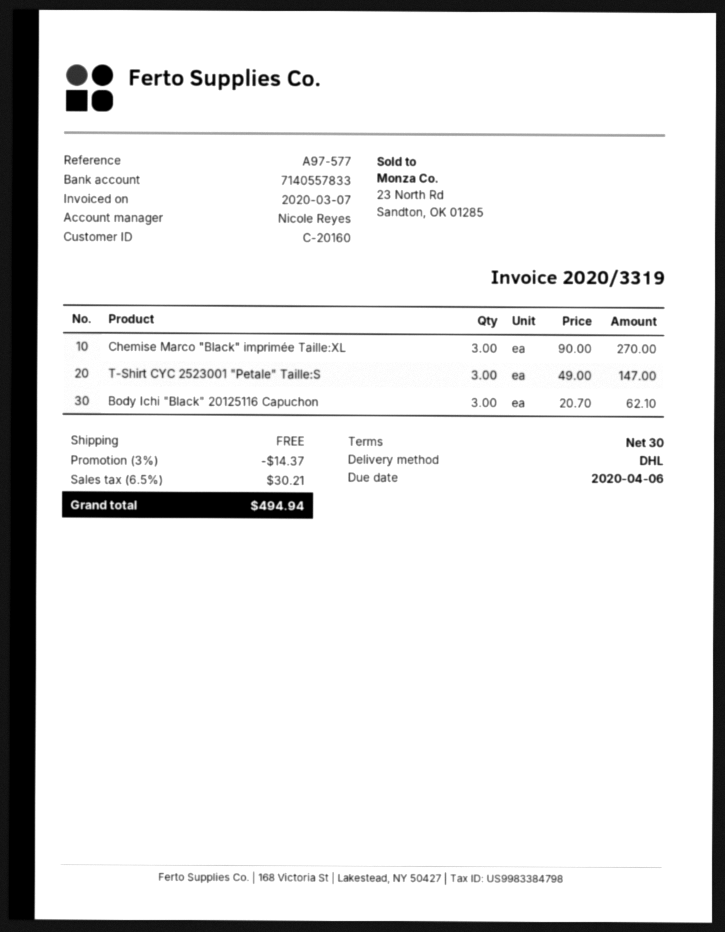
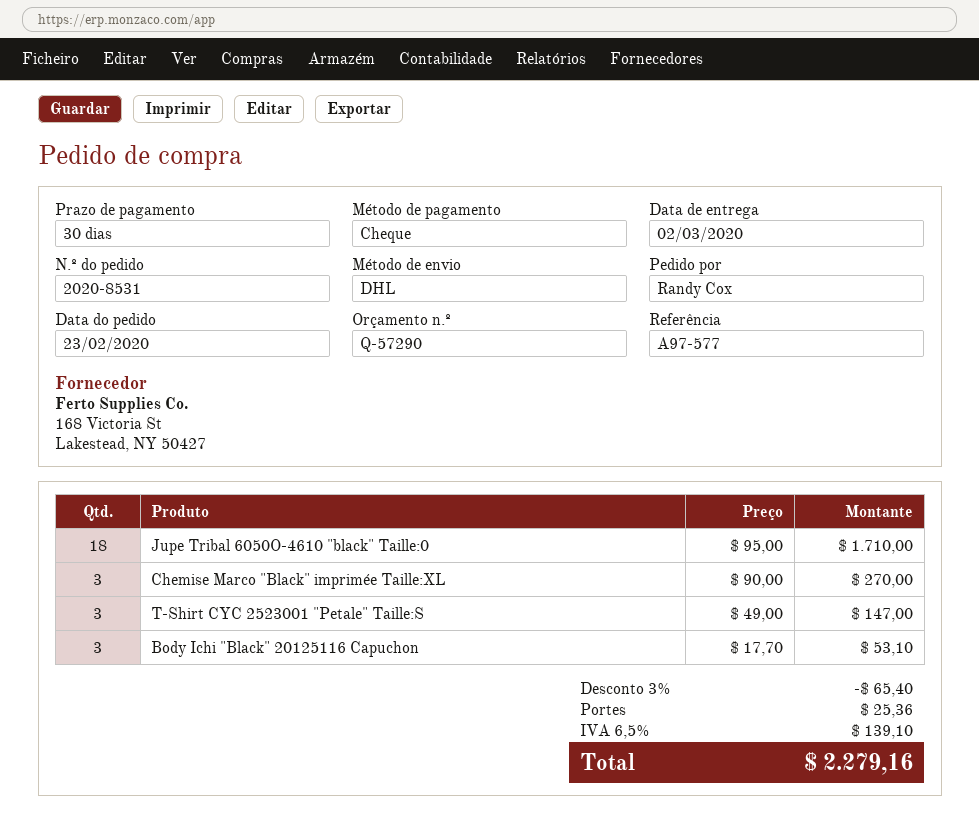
Body Ichi "Black" 20125116 Capuchon: 3 x 20.70 = 62.10 -> 3 x 17.70 = 53.10
Jupe Tribal 6050O-4610 "black" Taille:0: none -> 18 x 95.00 = 1710.00
discount: 3% = 14.37 -> 3% = 65.40
shipping: 0.00 -> 25.36
tax: 6.5% = 30.21 -> 6.5% = 139.10
total: 494.94 -> 2279.16

